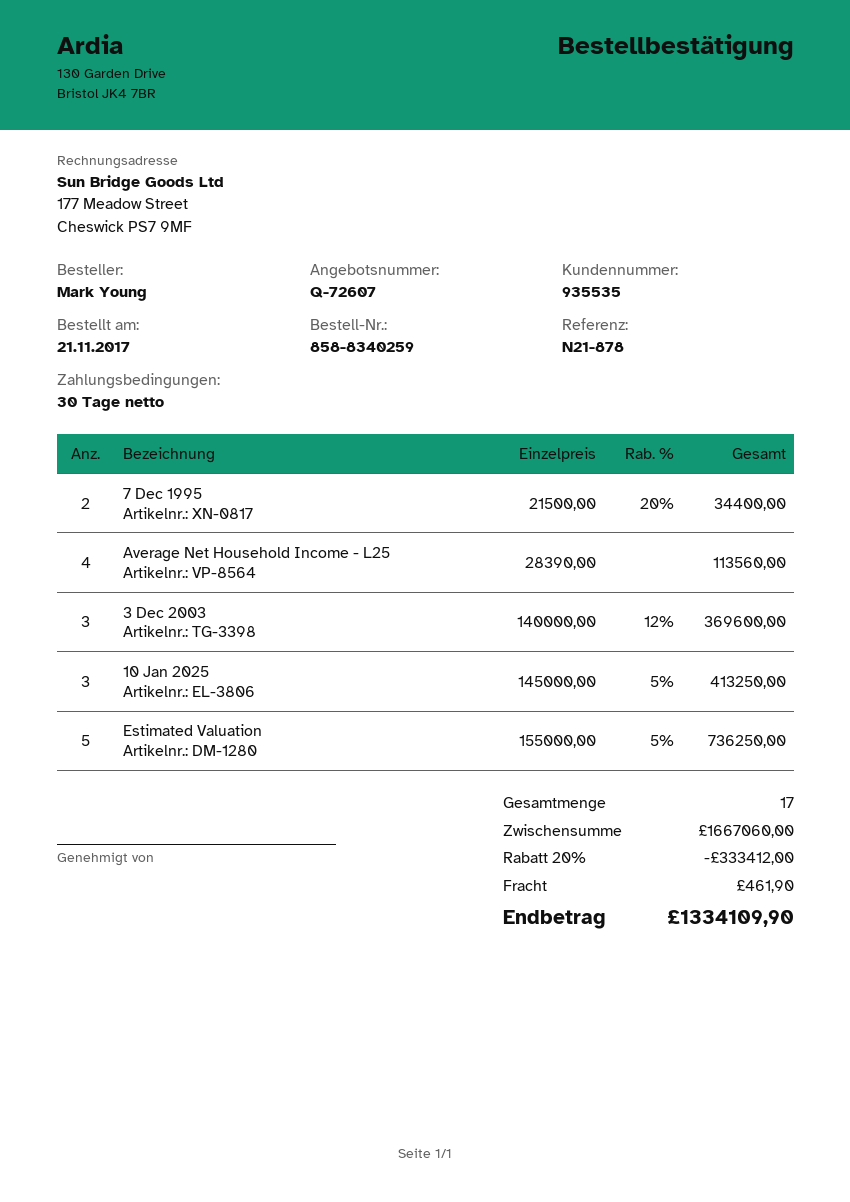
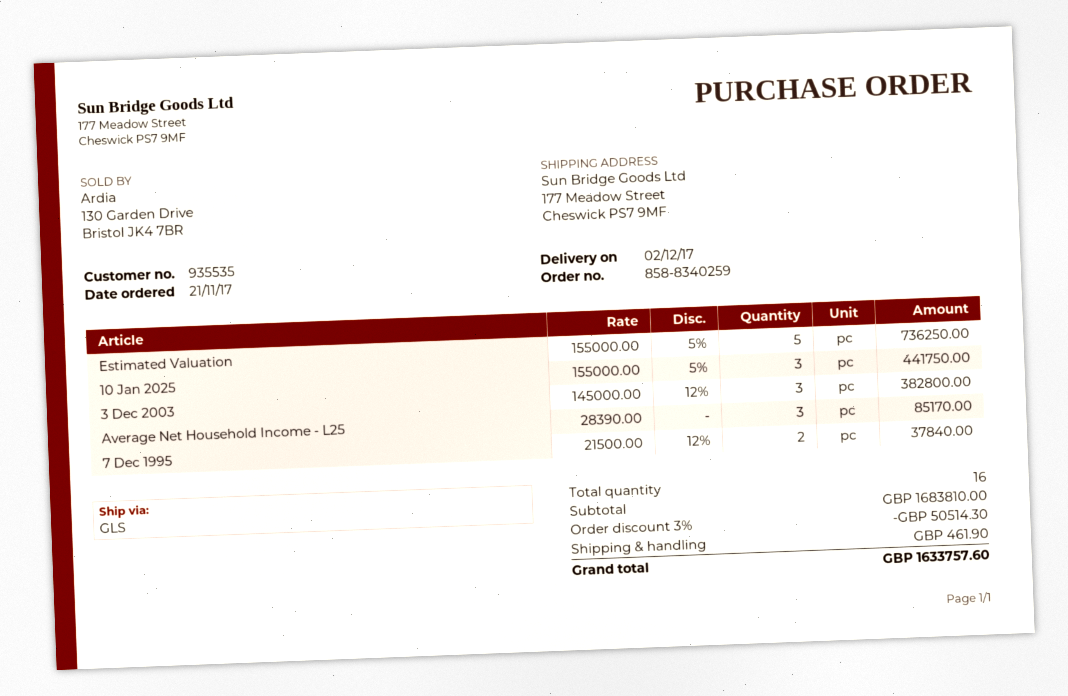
7 Dec 1995: 2 x 21500.00 - 20% = 34400.00 -> 2 x 21500.00 - 12% = 37840.00
Average Net Household Income - L25: 4 x 28390.00 = 113560.00 -> 3 x 28390.00 = 85170.00
3 Dec 2003: 3 x 140000.00 - 12% = 369600.00 -> 3 x 145000.00 - 12% = 382800.00
10 Jan 2025: 3 x 145000.00 - 5% = 413250.00 -> 3 x 155000.00 - 5% = 441750.00
total quantity: 17 -> 16
subtotal: 1667060.00 -> 1683810.00
discount: 20% = 333412.00 -> 3% = 50514.30
total: 1334109.90 -> 1633757.60

